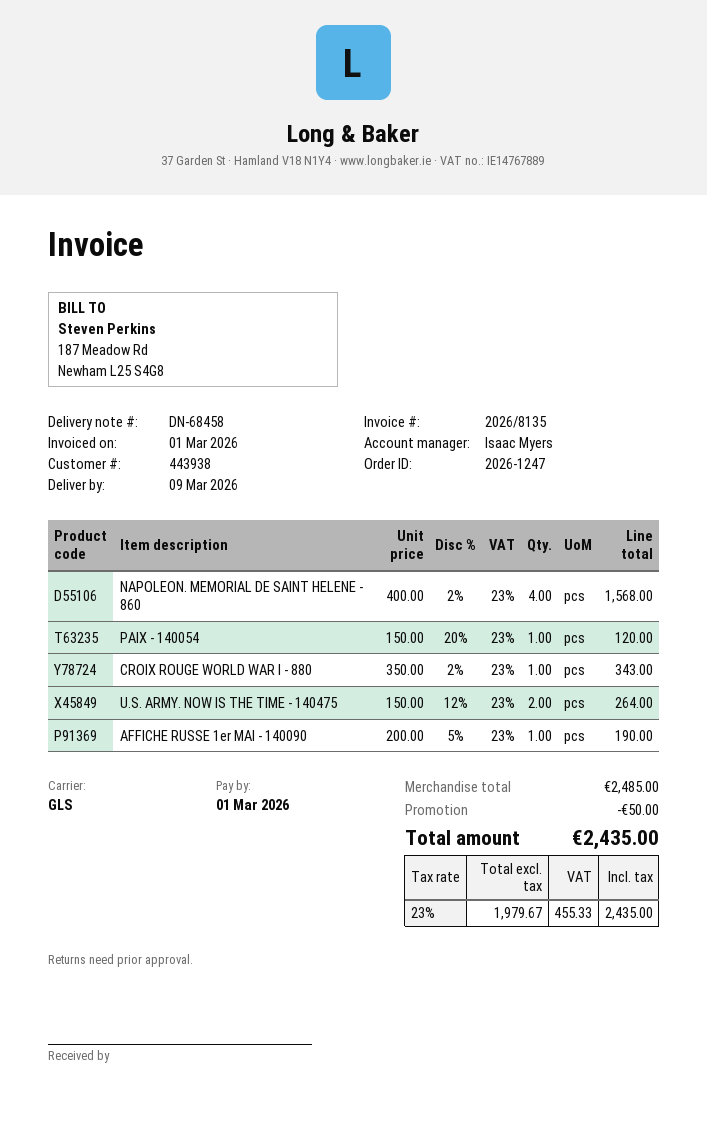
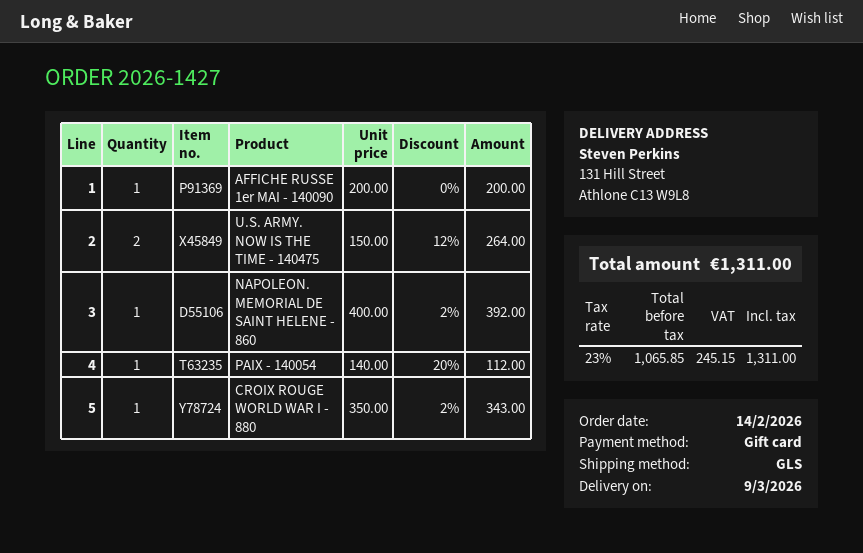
order number: 2026-1247 -> 2026-1427
NAPOLEON. MEMORIAL DE SAINT HELENE - 860: 4 x 400.00 - 2% = 1568.00 -> 1 x 400.00 - 2% = 392.00
PAIX - 140054: 1 x 150.00 - 20% = 120.00 -> 1 x 140.00 - 20% = 112.00
AFFICHE RUSSE 1er MAI - 140090: 1 x 200.00 - 5% = 190.00 -> 1 x 200.00 = 200.00
discount: 50.00 -> none
net: 1979.67 -> 1065.85
tax: 23% = 455.33 -> 23% = 245.15
total: 2435.00 -> 1311.00

